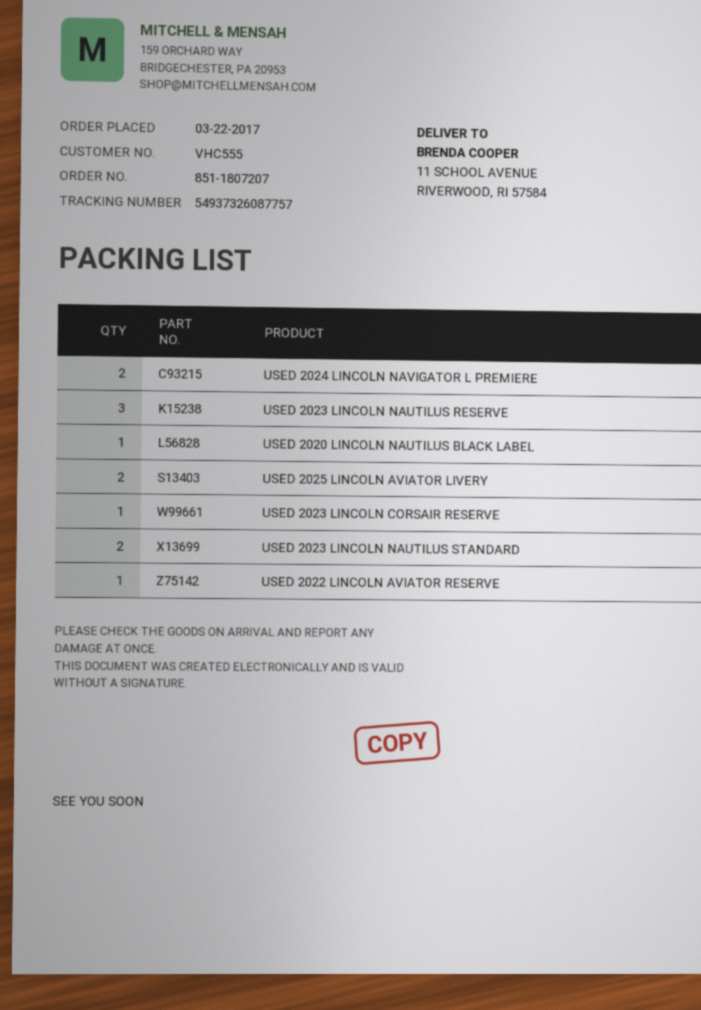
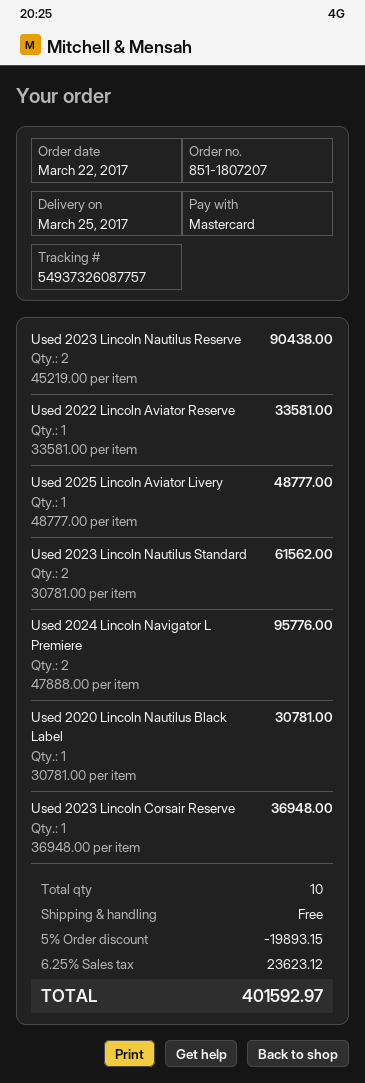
USED 2023 LINCOLN NAUTILUS RESERVE: 3 -> 2
USED 2025 LINCOLN AVIATOR LIVERY: 2 -> 1

